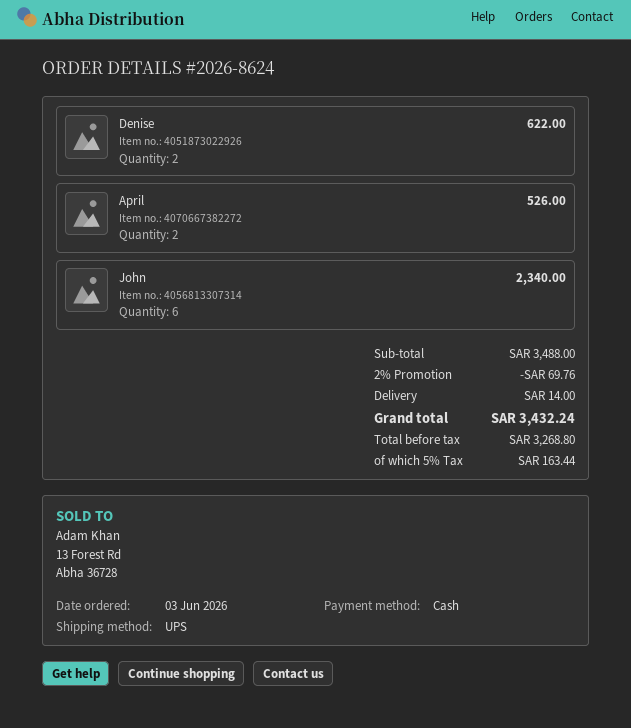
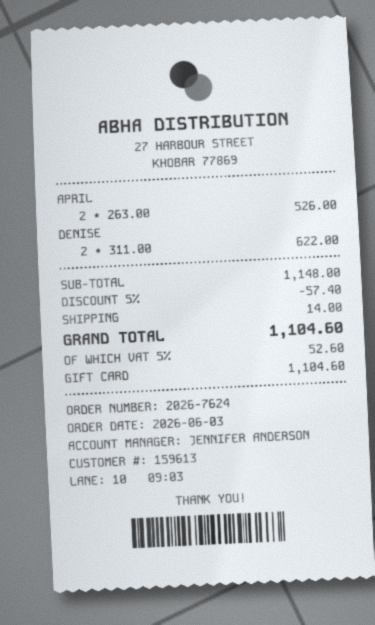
order number: 2026-8624 -> 2026-7624
payment method: cash -> gift card
John: 6 for 2340.00 -> none
subtotal: 3488.00 -> 1148.00
discount: 2% = 69.76 -> 5% = 57.40
tax: 5% = 163.44 -> 5% = 52.60
total: 3432.24 -> 1104.60

